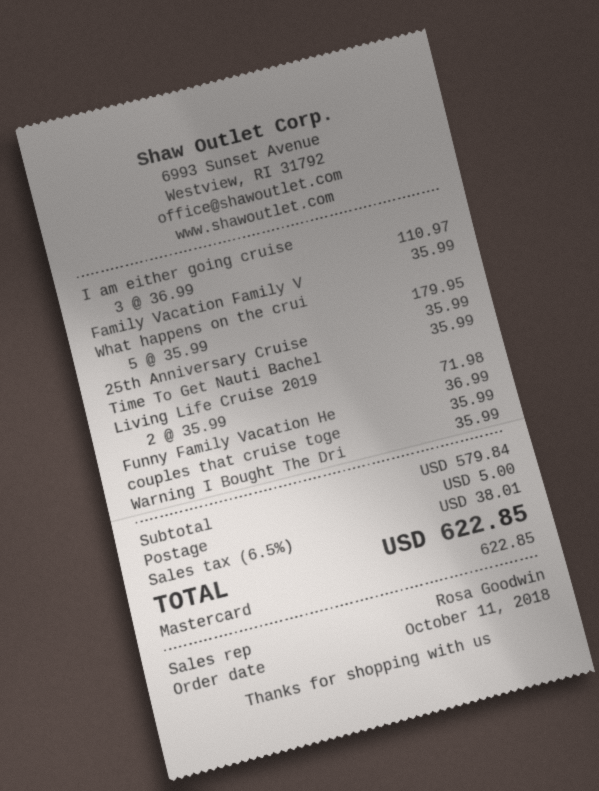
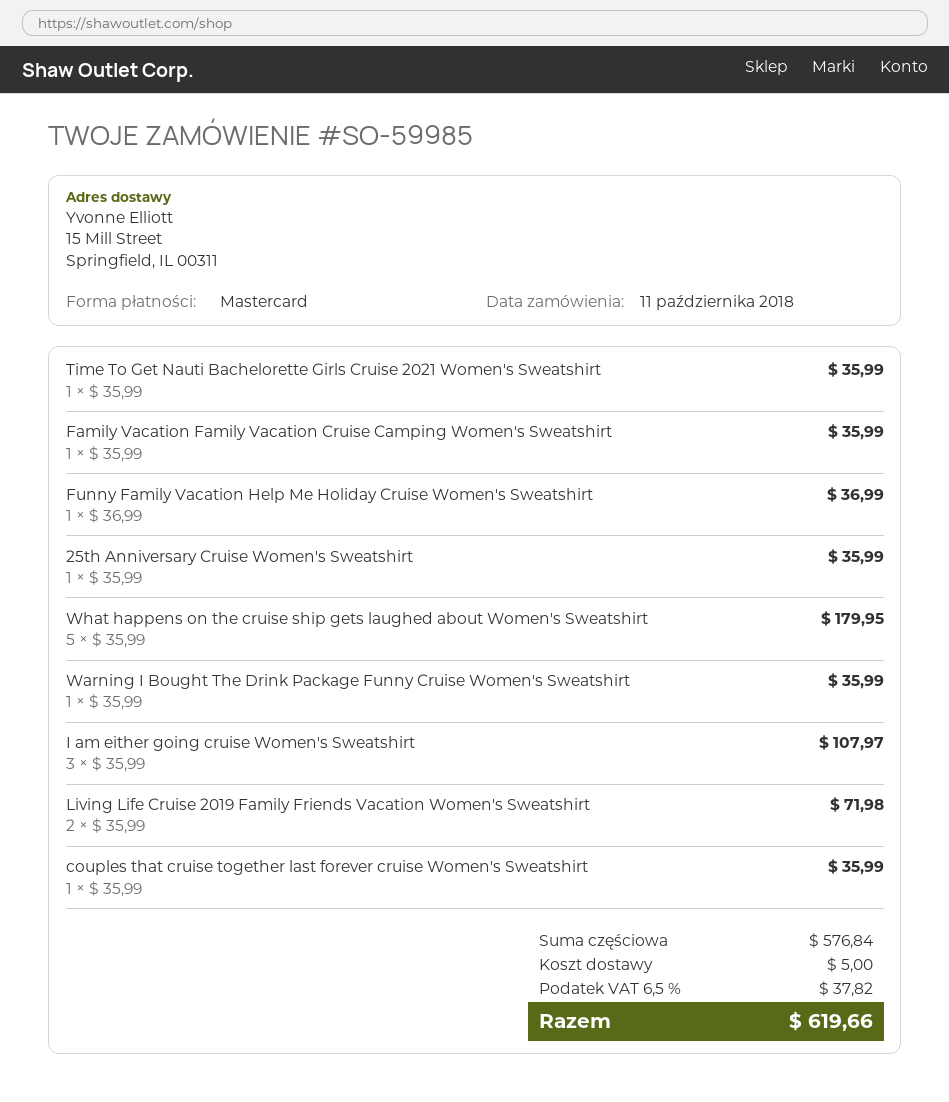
I am either going cruise: 3 x 36.99 = 110.97 -> 3 x 35.99 = 107.97
subtotal: 579.84 -> 576.84
tax: 6.5% = 38.01 -> 6.5% = 37.82
total: 622.85 -> 619.66

